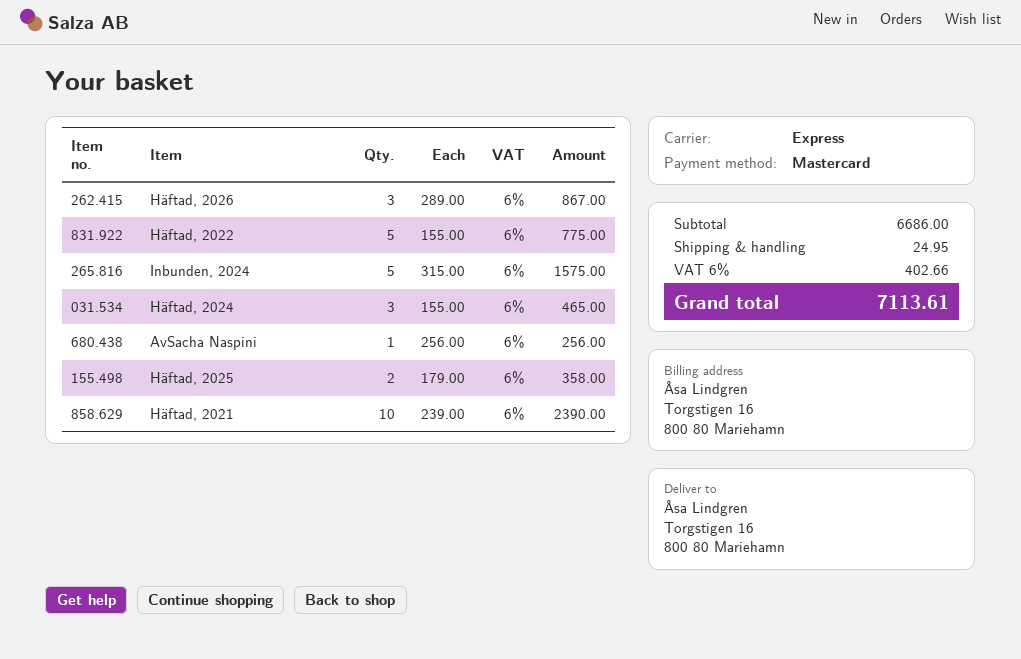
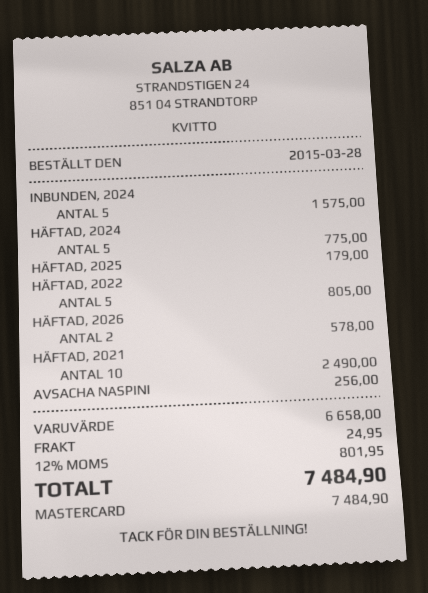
Häftad, 2026: 3 for 867.00 -> 2 for 578.00
Häftad, 2022: 5 for 775.00 -> 5 for 805.00
Häftad, 2024: 3 for 465.00 -> 5 for 775.00
Häftad, 2025: 2 for 358.00 -> 1 for 179.00
Häftad, 2021: 10 for 2390.00 -> 10 for 2490.00
subtotal: 6686.00 -> 6658.00
tax: 6% = 402.66 -> 12% = 801.95
total: 7113.61 -> 7484.90

